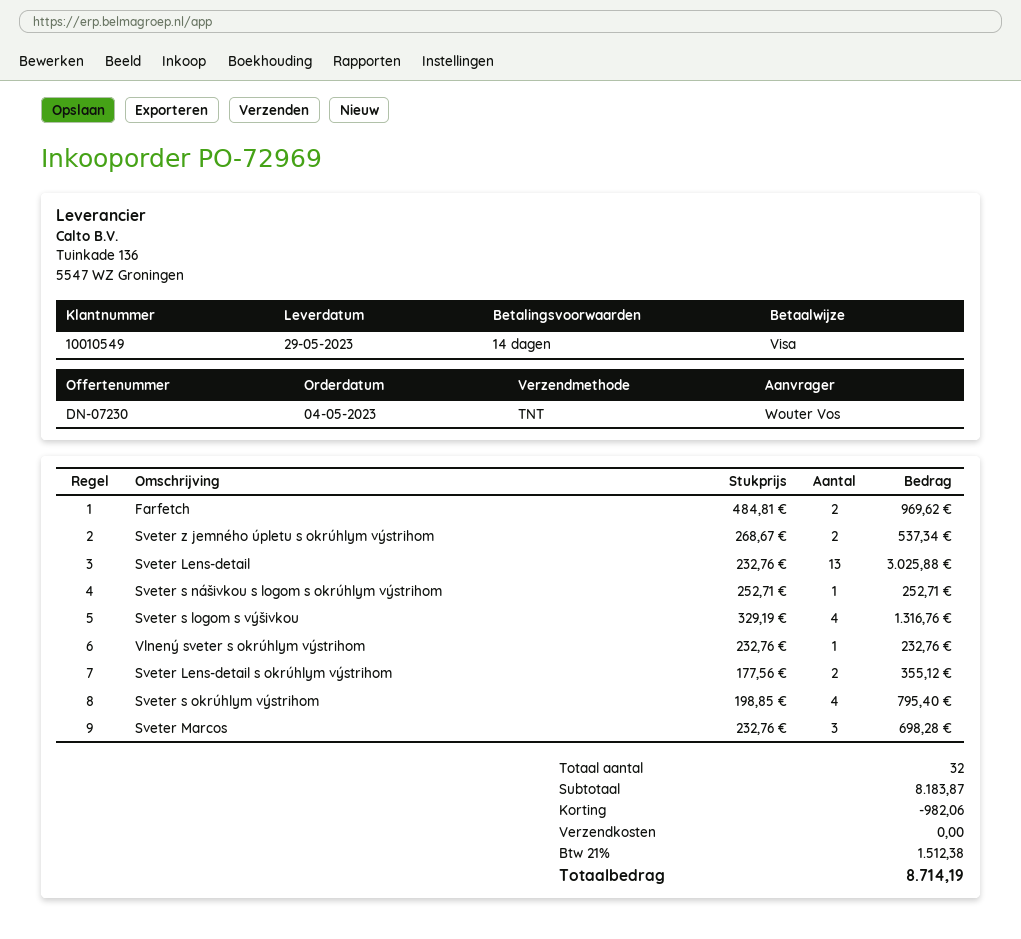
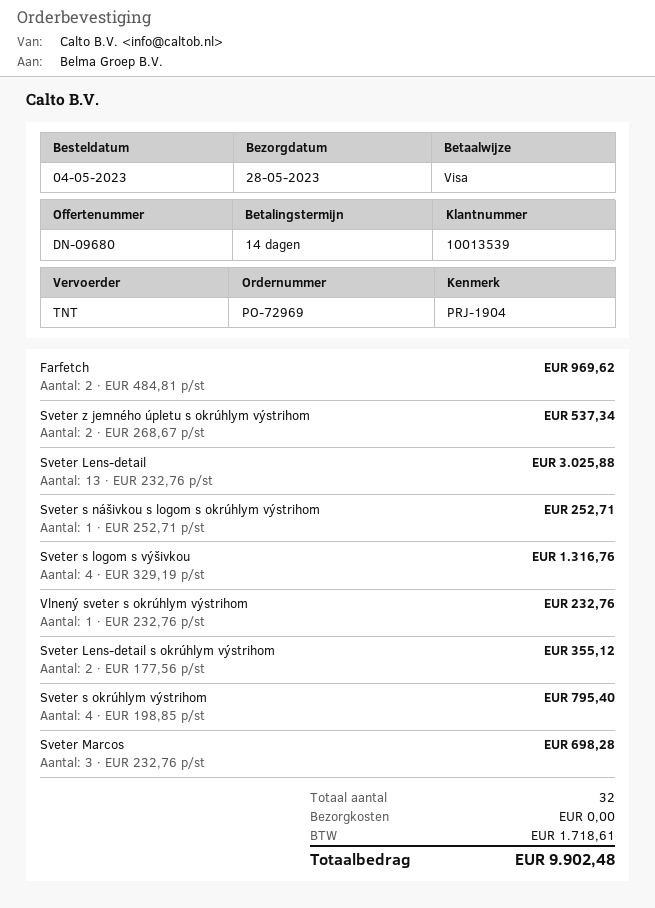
quote number: DN-07230 -> DN-09680
delivery date: 2023-05-29 -> 2023-05-28
customer number: 10010549 -> 10013539
discount: 982.06 -> none
tax: 1512.38 -> 1718.61
total: 8714.19 -> 9902.48

